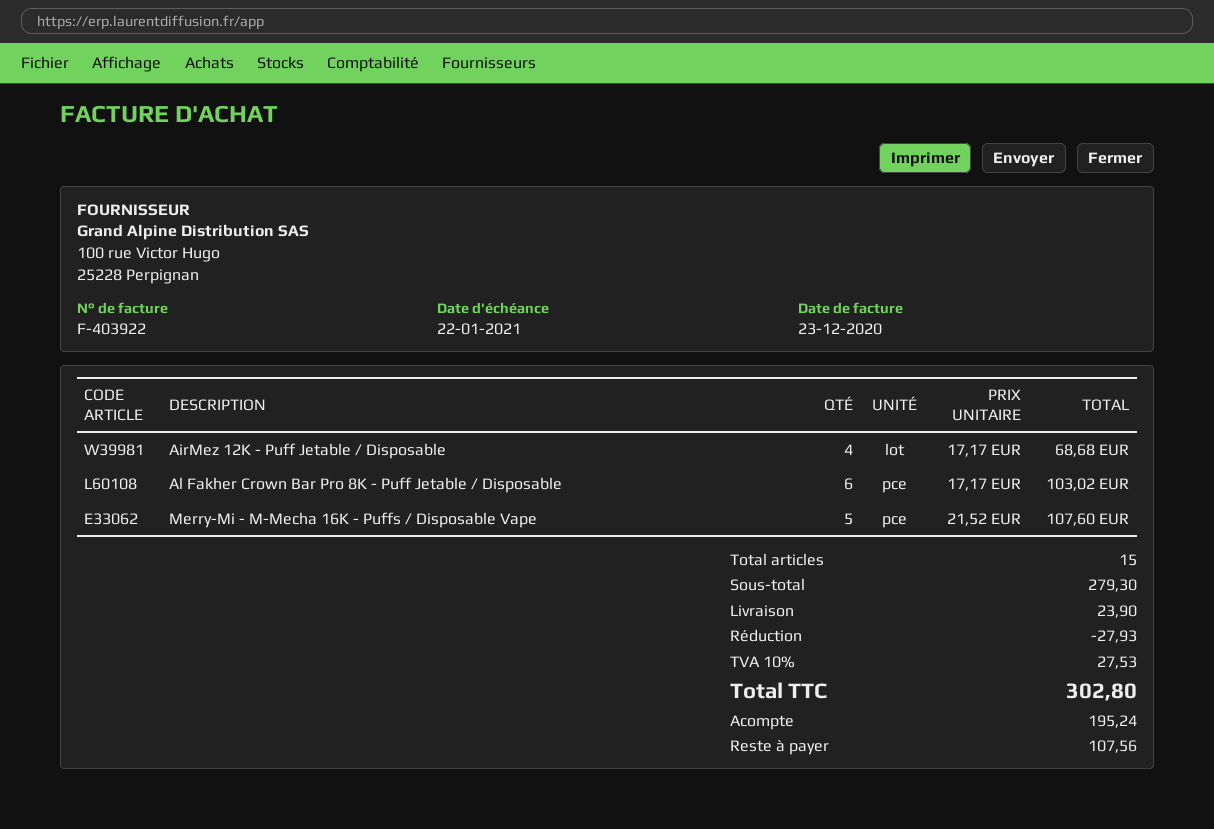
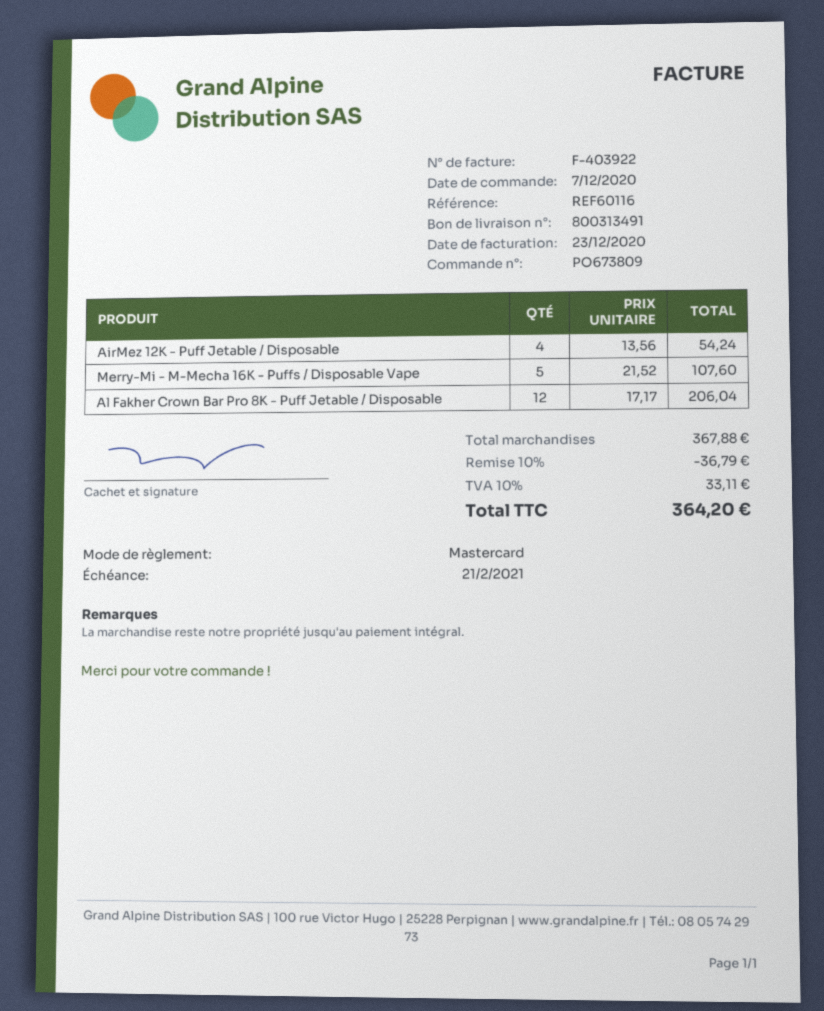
due date: 2021-01-22 -> 2021-02-21
AirMez 12K - Puff Jetable / Disposable: 4 x 17.17 = 68.68 -> 4 x 13.56 = 54.24
Al Fakher Crown Bar Pro 8K - Puff Jetable / Disposable: 6 x 17.17 = 103.02 -> 12 x 17.17 = 206.04
subtotal: 279.30 -> 367.88
discount: 27.93 -> 36.79
shipping: 23.90 -> none
tax: 10% = 27.53 -> 10% = 33.11
total: 302.80 -> 364.20

